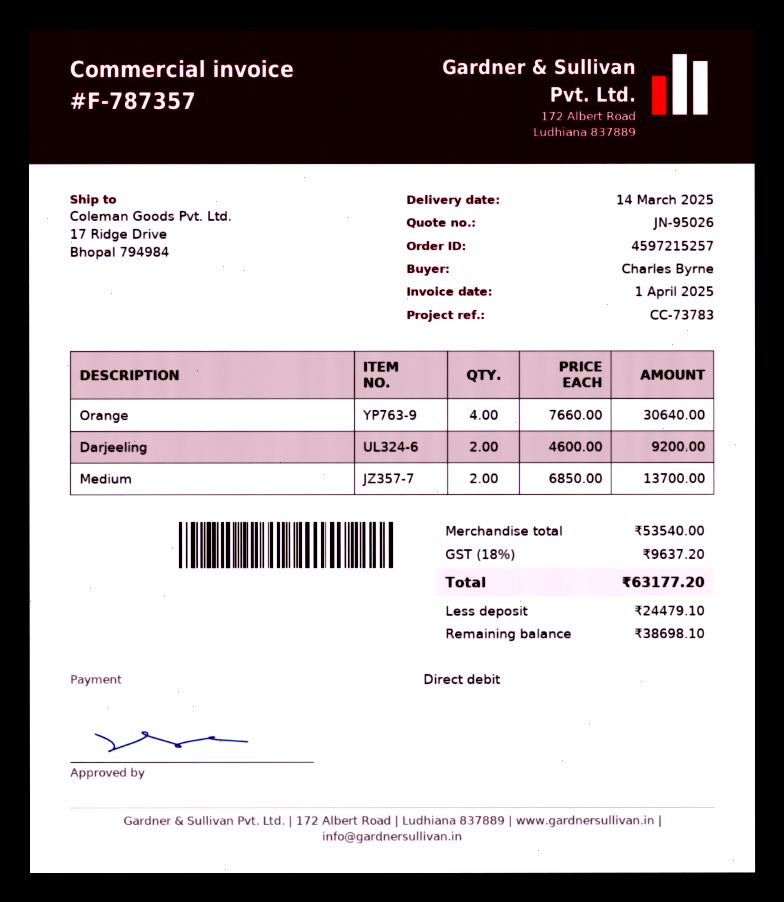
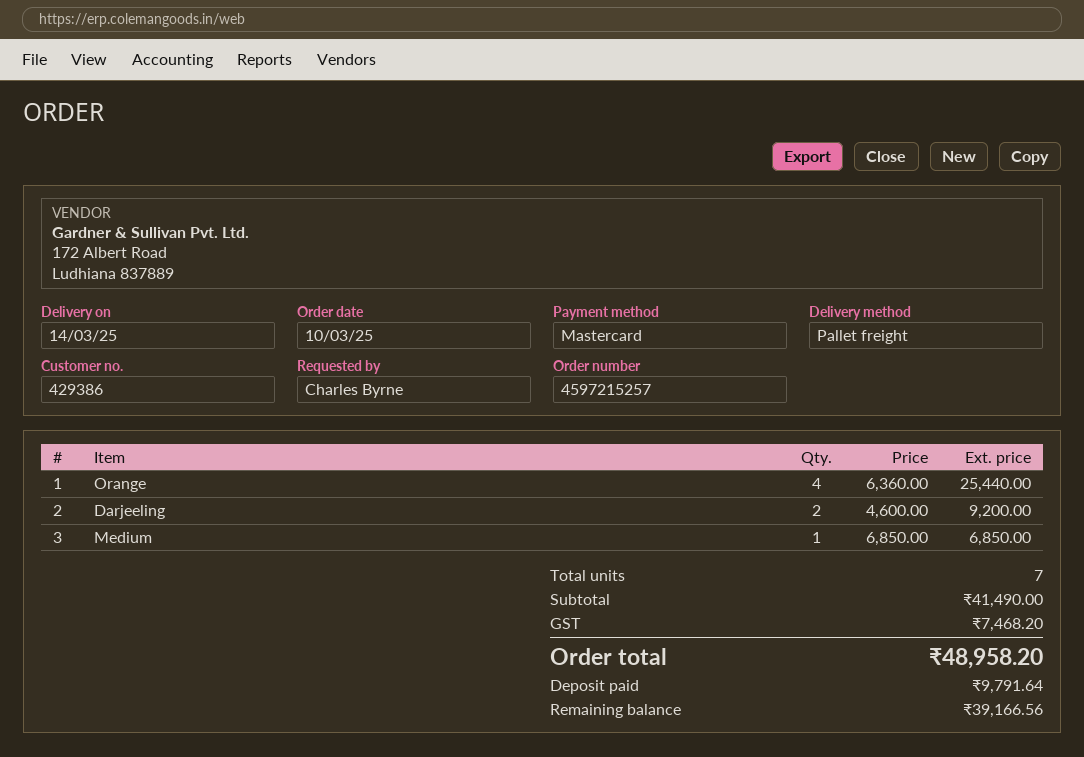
payment method: direct debit -> Mastercard
Orange: 4 x 7660.00 = 30640.00 -> 4 x 6360.00 = 25440.00
Medium: 2 x 6850.00 = 13700.00 -> 1 x 6850.00 = 6850.00
subtotal: 53540.00 -> 41490.00
tax: 9637.20 -> 7468.20
total: 63177.20 -> 48958.20
deposit: 24479.10 -> 9791.64
balance: 38698.10 -> 39166.56

